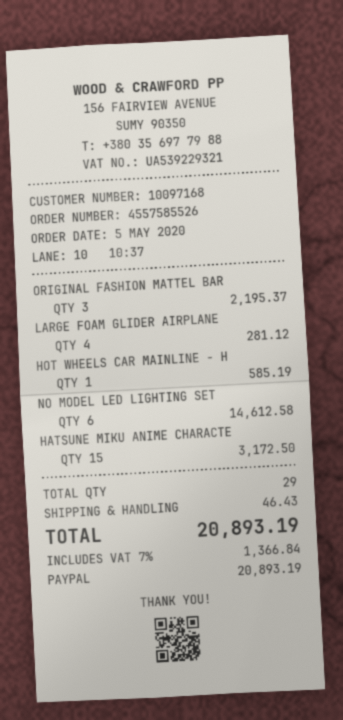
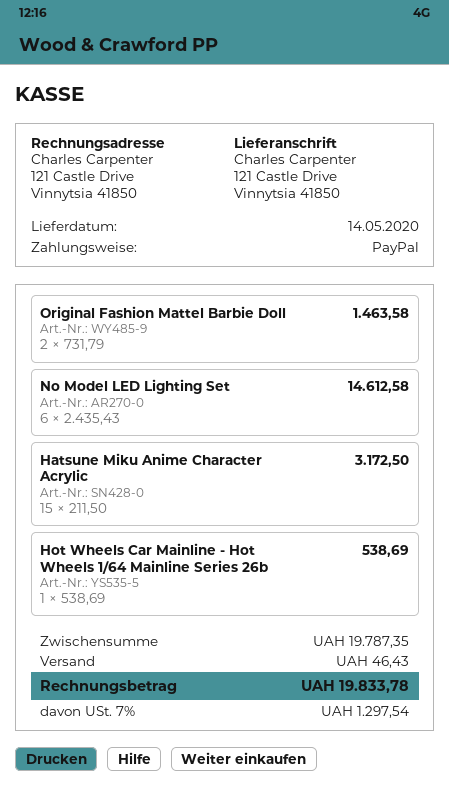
ORIGINAL FASHION MATTEL BAR: 3 for 2195.37 -> 2 for 1463.58
LARGE FOAM GLIDER AIRPLANE: 4 for 281.12 -> none
HOT WHEELS CAR MAINLINE - H: 1 for 585.19 -> 1 for 538.69
tax: 7% = 1366.84 -> 7% = 1297.54
total: 20893.19 -> 19833.78

